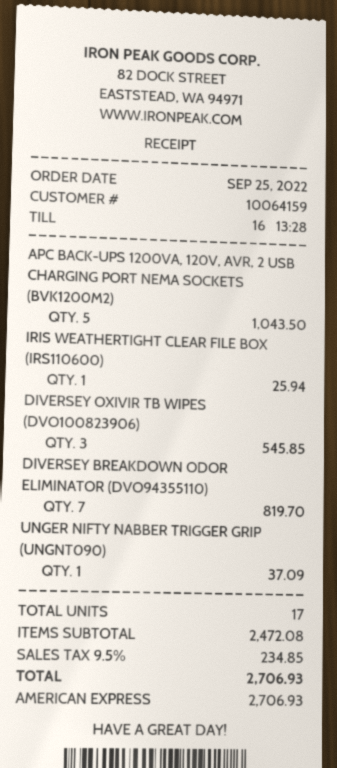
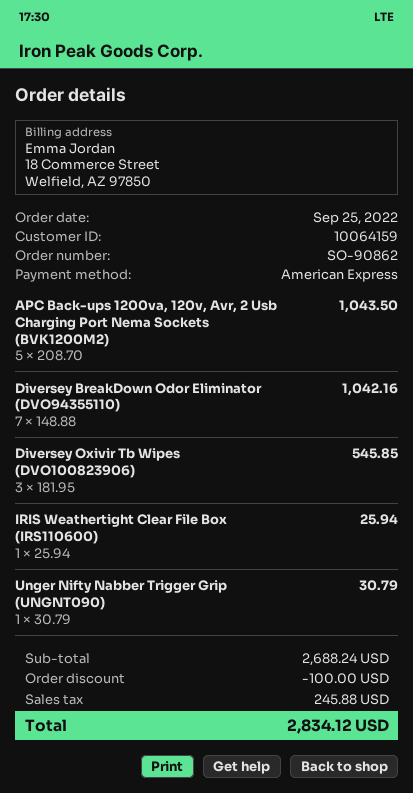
DIVERSEY BREAKDOWN ODOR ELIMINATOR (DVO94355110): 7 for 819.70 -> 7 for 1042.16
UNGER NIFTY NABBER TRIGGER GRIP (UNGNT090): 1 for 37.09 -> 1 for 30.79
subtotal: 2472.08 -> 2688.24
discount: none -> 100.00
tax: 234.85 -> 245.88
total: 2706.93 -> 2834.12

